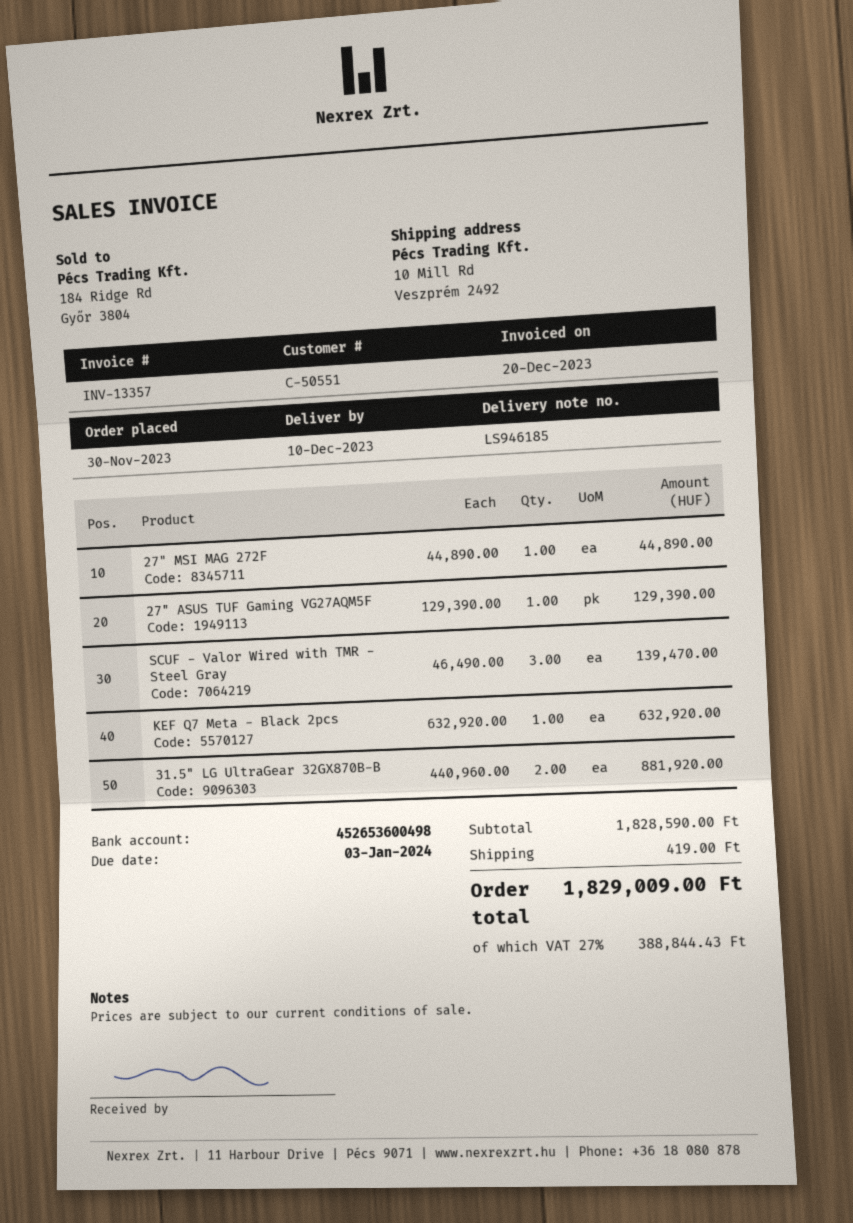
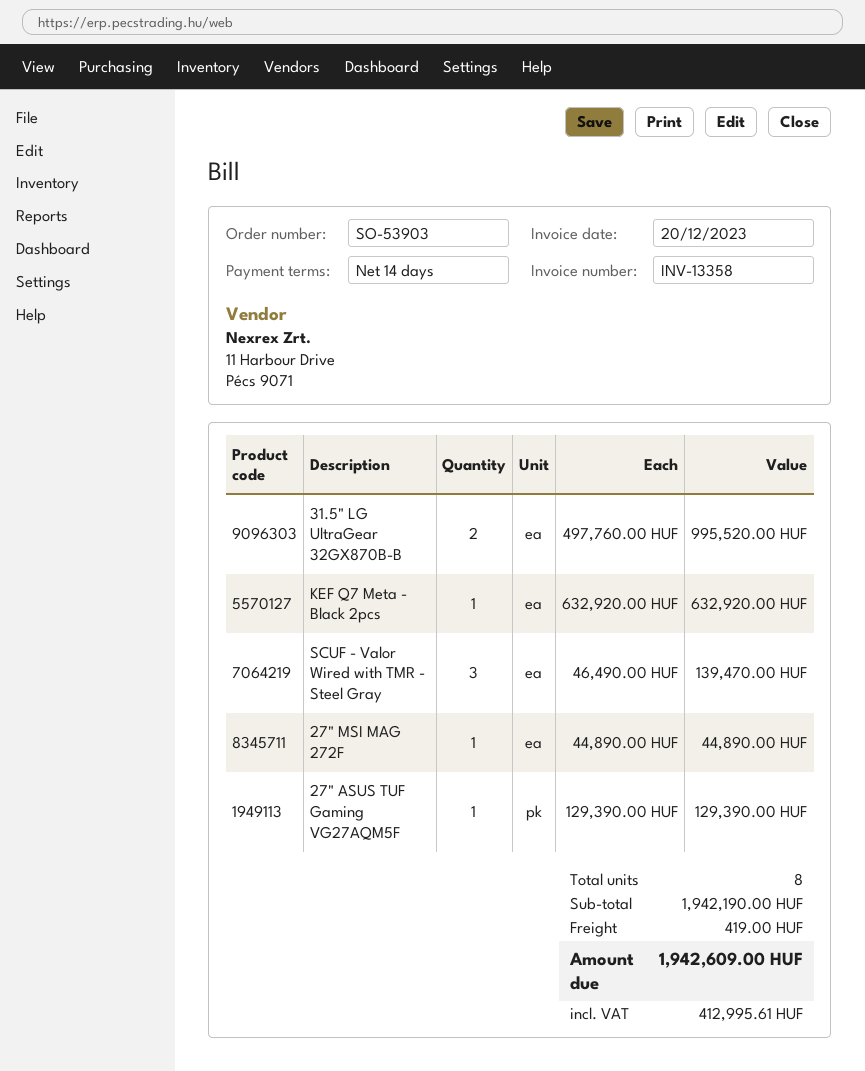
invoice number: INV-13357 -> INV-13358
31.5" LG UltraGear 32GX870B-B: 2 x 440960.00 = 881920.00 -> 2 x 497760.00 = 995520.00
subtotal: 1828590.00 -> 1942190.00
tax: 388844.43 -> 412995.61
total: 1829009.00 -> 1942609.00

